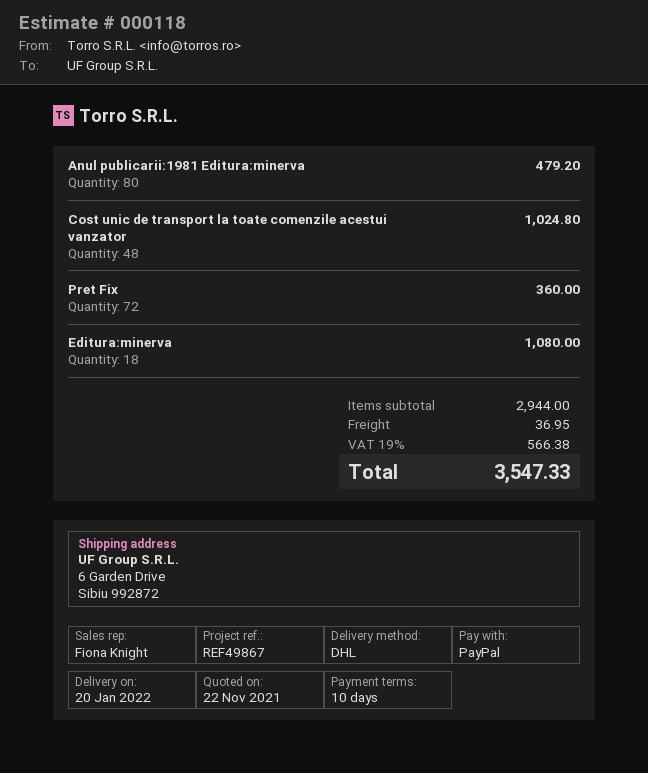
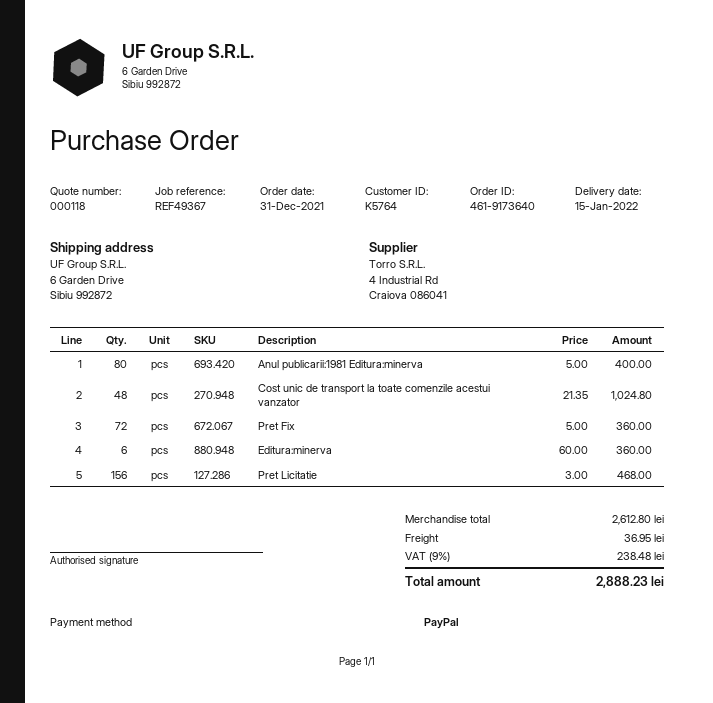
delivery date: 2022-01-20 -> 2022-01-15
reference: REF49867 -> REF49367
Anul publicarii:1981 Editura:minerva: 80 for 479.20 -> 80 for 400.00
Editura:minerva: 18 for 1080.00 -> 6 for 360.00
Pret Licitatie: none -> 156 for 468.00
subtotal: 2944.00 -> 2612.80
tax: 19% = 566.38 -> 9% = 238.48
total: 3547.33 -> 2888.23

